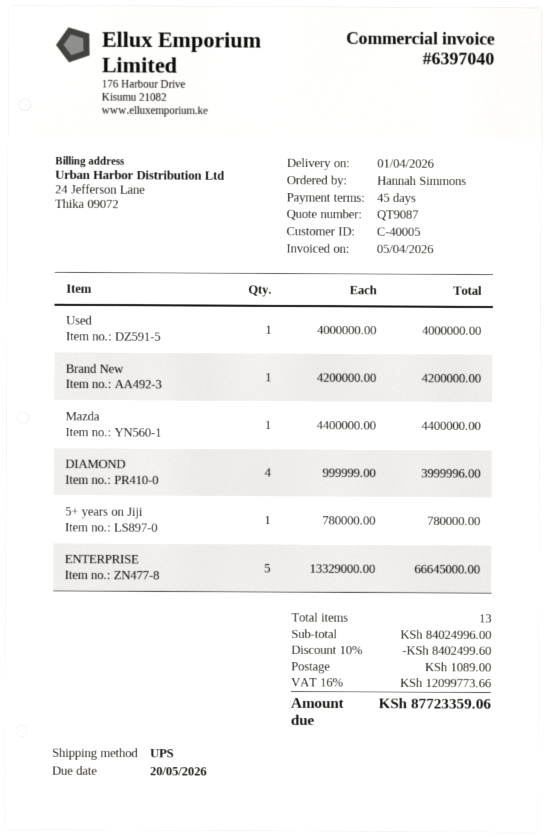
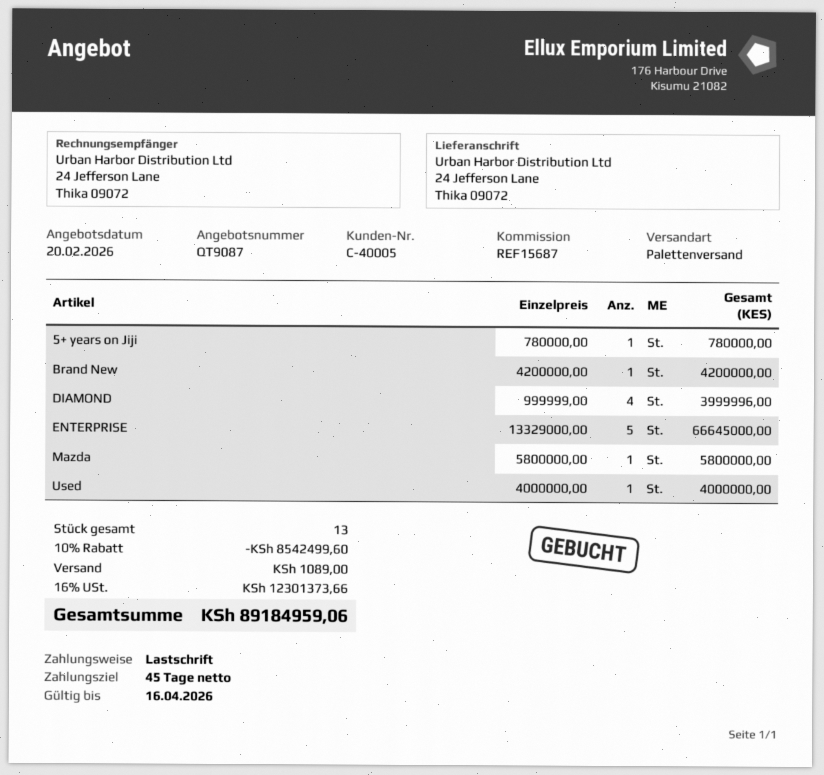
shipping method: UPS -> pallet freight
Mazda: 1 x 4400000.00 = 4400000.00 -> 1 x 5800000.00 = 5800000.00
discount: 10% = 8402499.60 -> 10% = 8542499.60
tax: 16% = 12099773.66 -> 16% = 12301373.66
total: 87723359.06 -> 89184959.06

